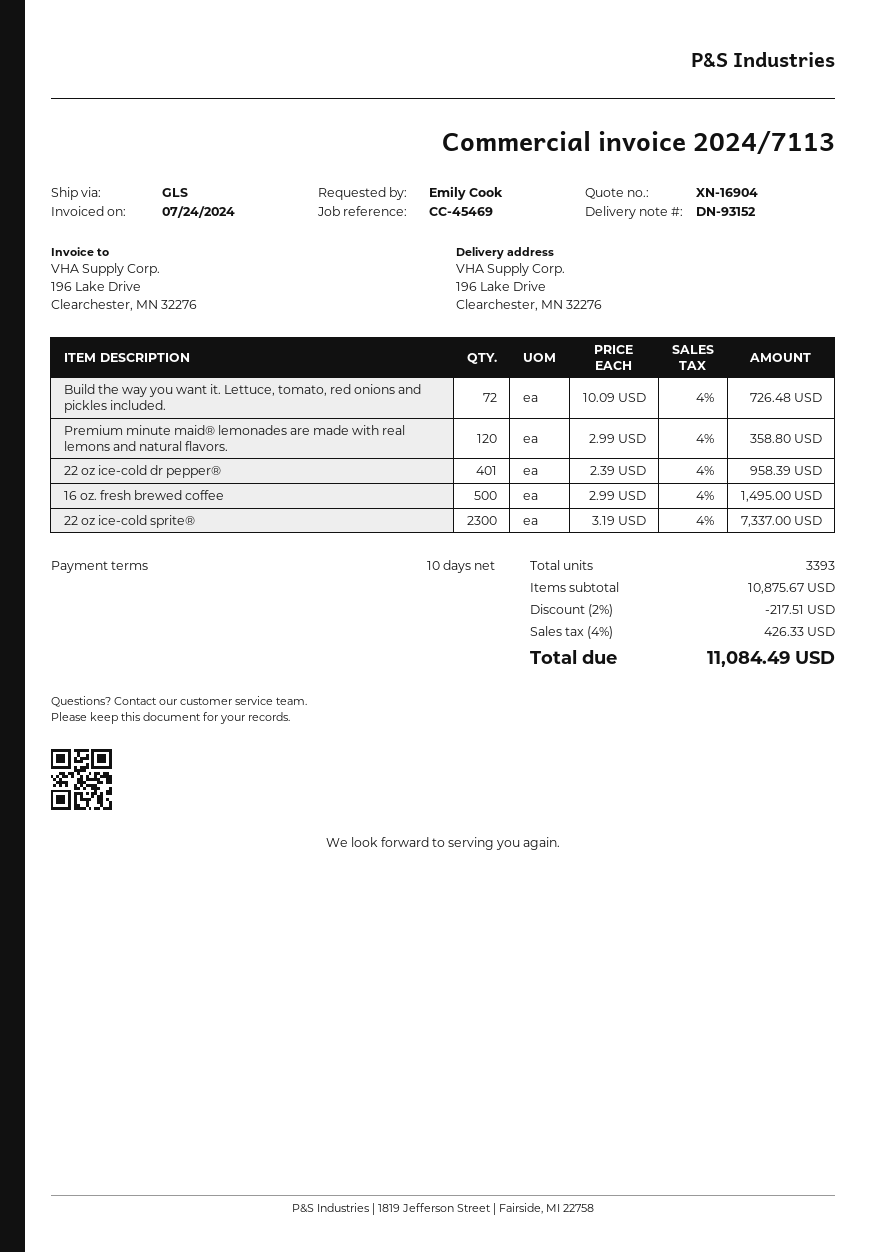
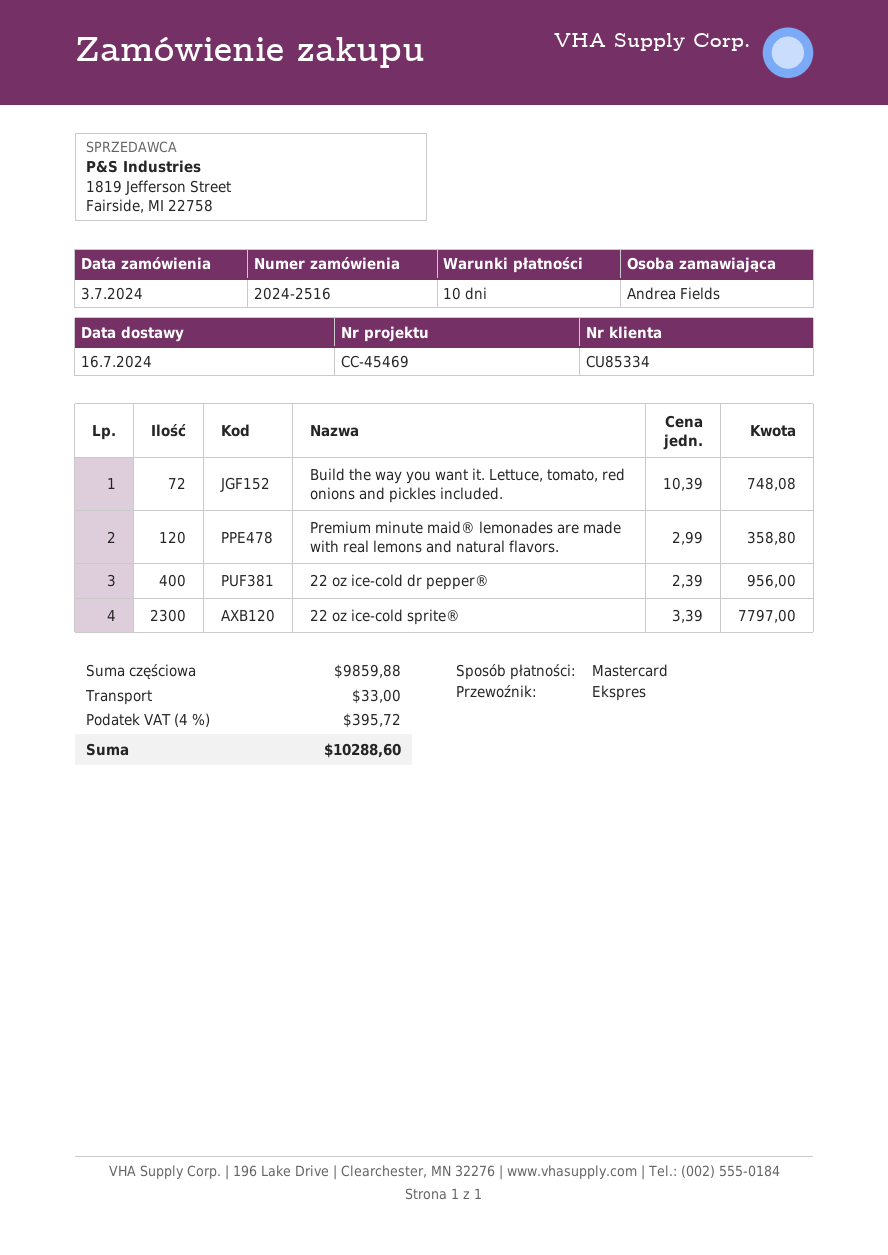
ordered by: Emily Cook -> Andrea Fields
shipping method: GLS -> express
Build the way you want it. Lettuce, tomato, red onions and pickles included.: 72 x 10.09 = 726.48 -> 72 x 10.39 = 748.08
22 oz ice-cold dr pepper®: 401 x 2.39 = 958.39 -> 400 x 2.39 = 956.00
16 oz. fresh brewed coffee: 500 x 2.99 = 1495.00 -> none
22 oz ice-cold sprite®: 2300 x 3.19 = 7337.00 -> 2300 x 3.39 = 7797.00
subtotal: 10875.67 -> 9859.88
discount: 2% = 217.51 -> none
shipping: none -> 33.00
tax: 4% = 426.33 -> 4% = 395.72
total: 11084.49 -> 10288.60

